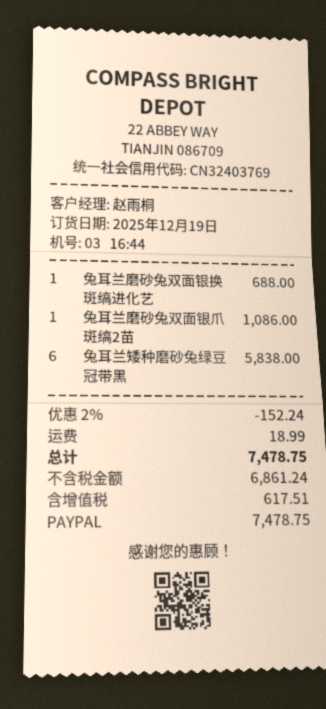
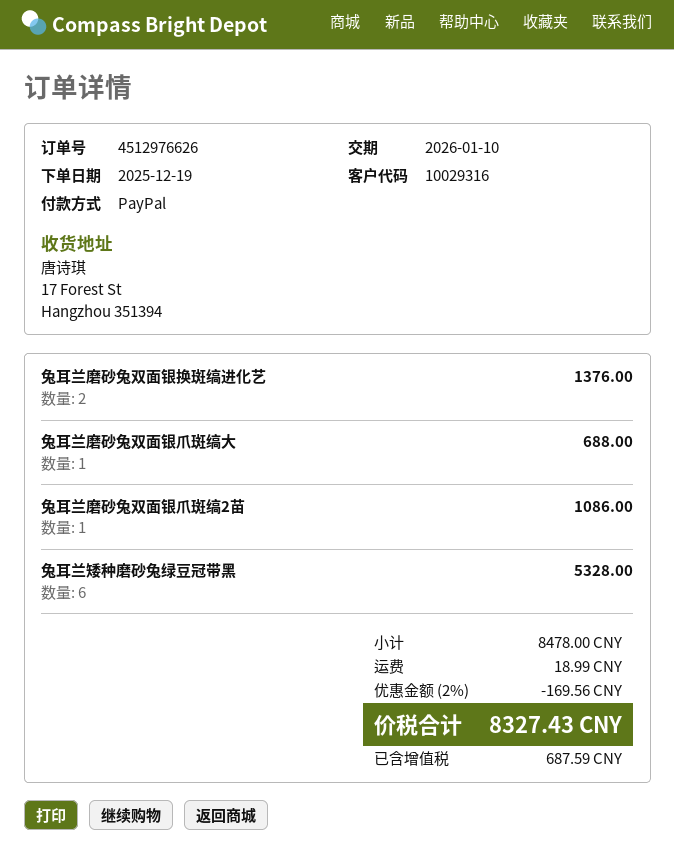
兔耳兰磨砂兔双面银换斑缟进化艺: 1 for 688.00 -> 2 for 1376.00
兔耳兰矮种磨砂兔绿豆冠带黑: 6 for 5838.00 -> 6 for 5328.00
兔耳兰磨砂兔双面银爪斑缟大: none -> 1 for 688.00
discount: 2% = 152.24 -> 2% = 169.56
tax: 617.51 -> 687.59
total: 7478.75 -> 8327.43

